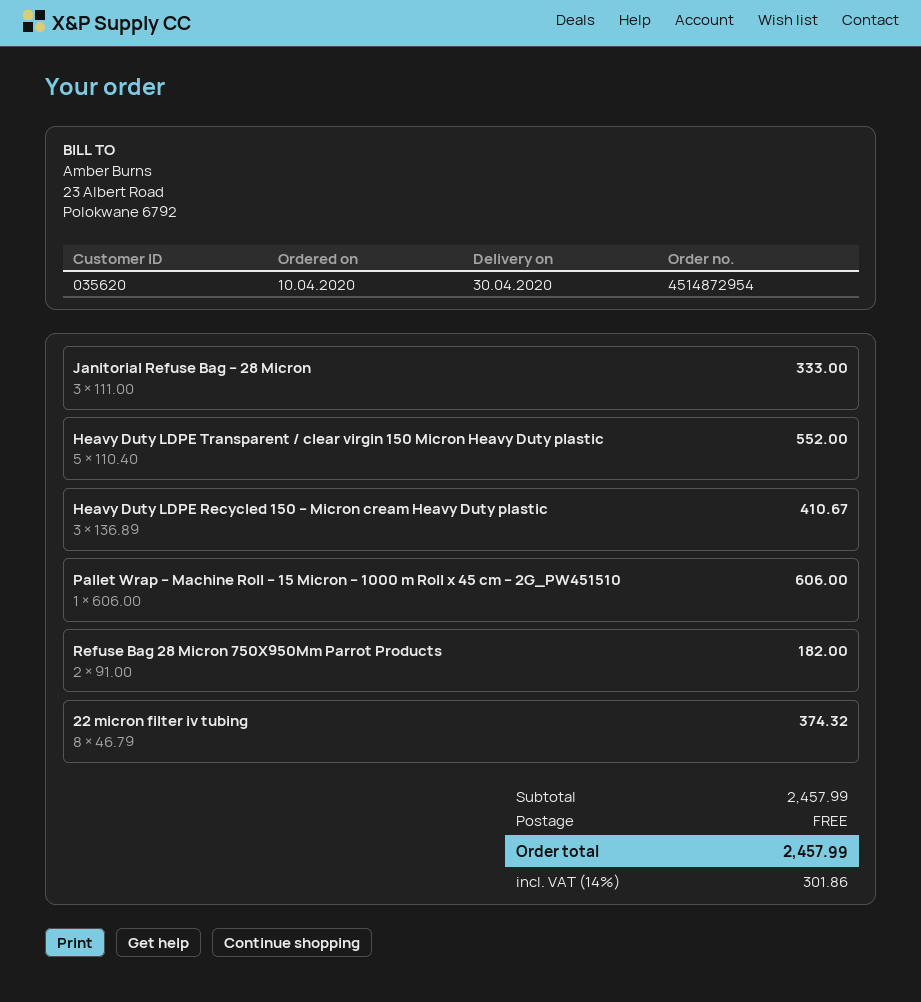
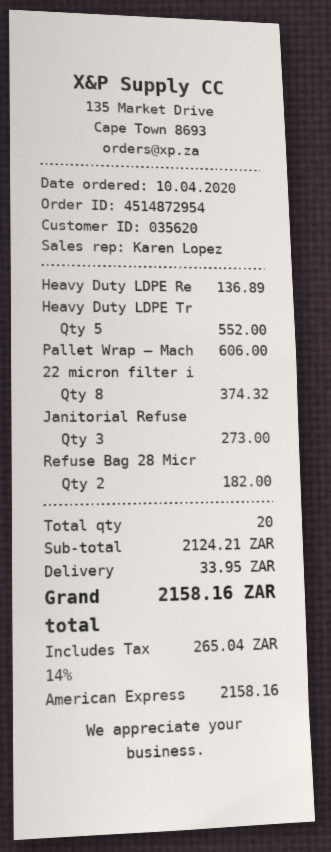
Janitorial Refuse Bag – 28 Micron: 3 for 333.00 -> 3 for 273.00
Heavy Duty LDPE Recycled 150 – Micron cream Heavy Duty plastic: 3 for 410.67 -> 1 for 136.89
subtotal: 2457.99 -> 2124.21
shipping: 0.00 -> 33.95
tax: 14% = 301.86 -> 14% = 265.04
total: 2457.99 -> 2158.16

